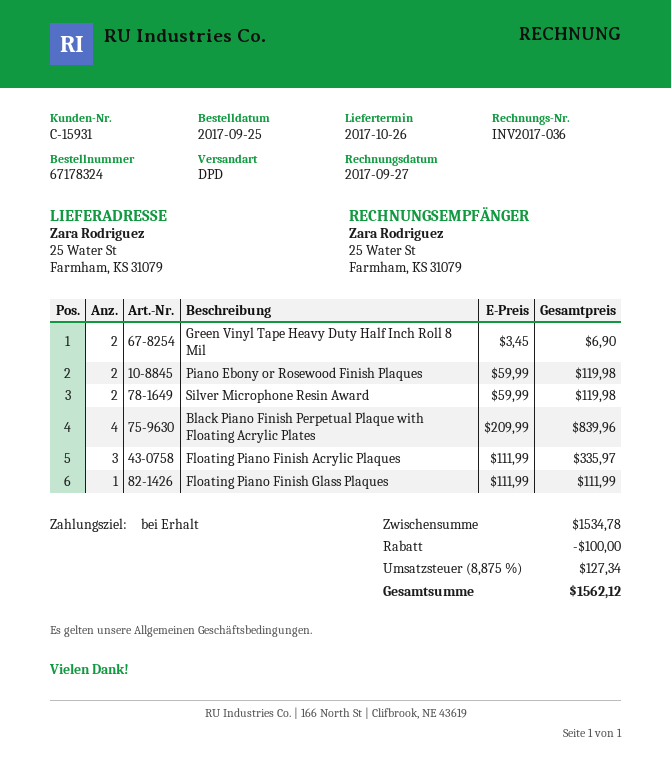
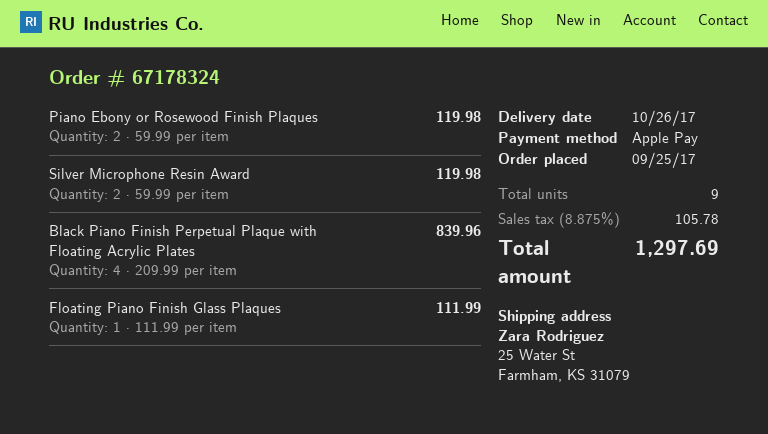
Green Vinyl Tape Heavy Duty Half Inch Roll 8 Mil: 2 x 3.45 = 6.90 -> none
Floating Piano Finish Acrylic Plaques: 3 x 111.99 = 335.97 -> none
discount: 100.00 -> none
tax: 8.875% = 127.34 -> 8.875% = 105.78
total: 1562.12 -> 1297.69

